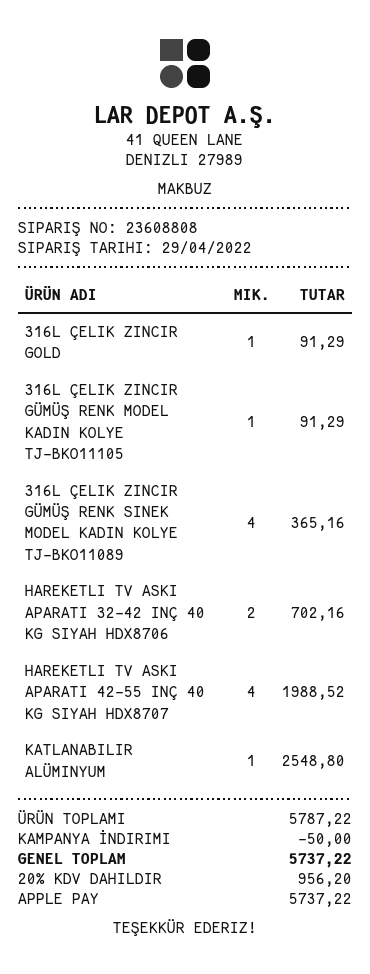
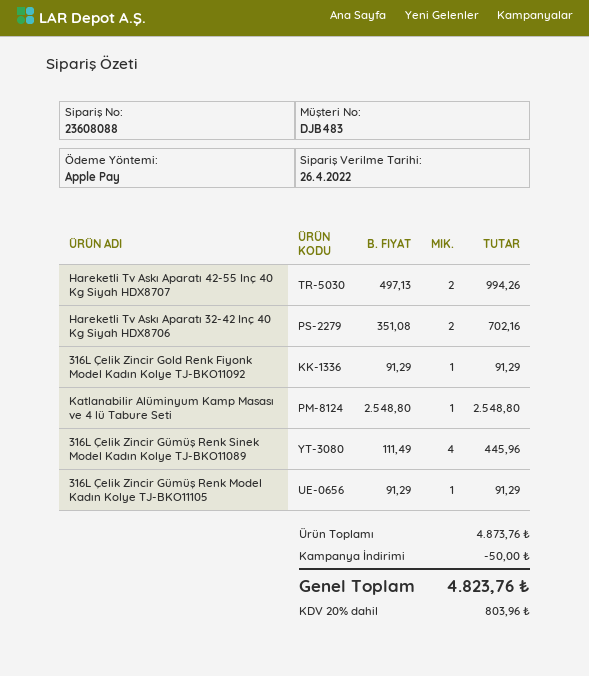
order number: 23608808 -> 23608088
order date: 2022-04-29 -> 2022-04-26
316L ÇELIK ZINCIR GÜMÜŞ RENK SINEK MODEL KADIN KOLYE TJ-BKO11089: 4 for 365.16 -> 4 for 445.96
HAREKETLI TV ASKI APARATI 42-55 INÇ 40 KG SIYAH HDX8707: 4 for 1988.52 -> 2 for 994.26
subtotal: 5787.22 -> 4873.76
tax: 20% = 956.20 -> 20% = 803.96
total: 5737.22 -> 4823.76

